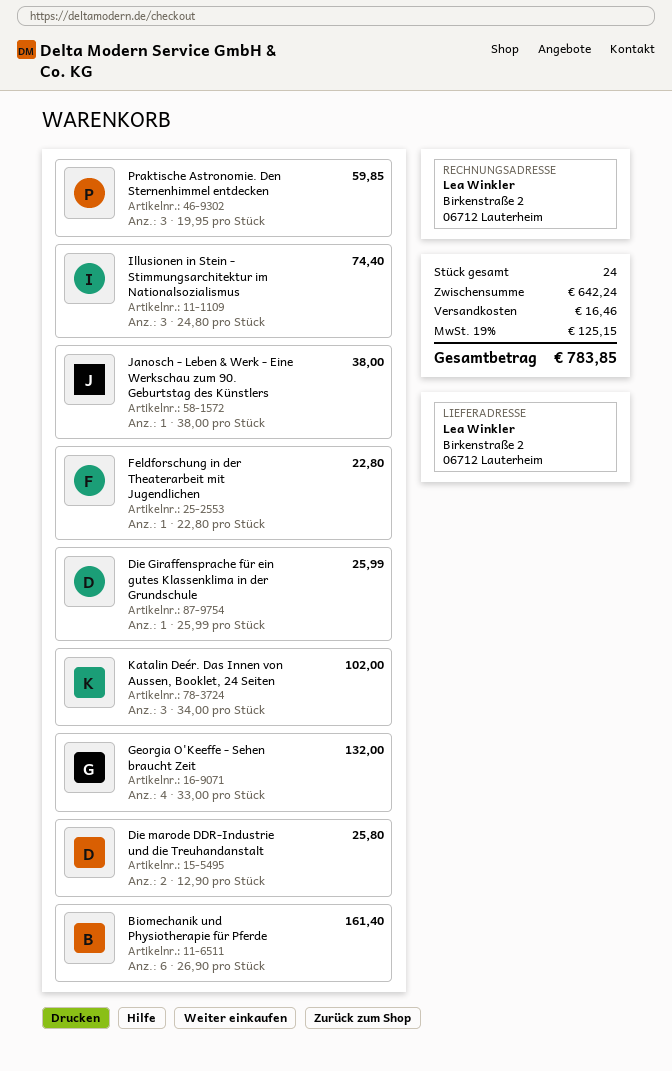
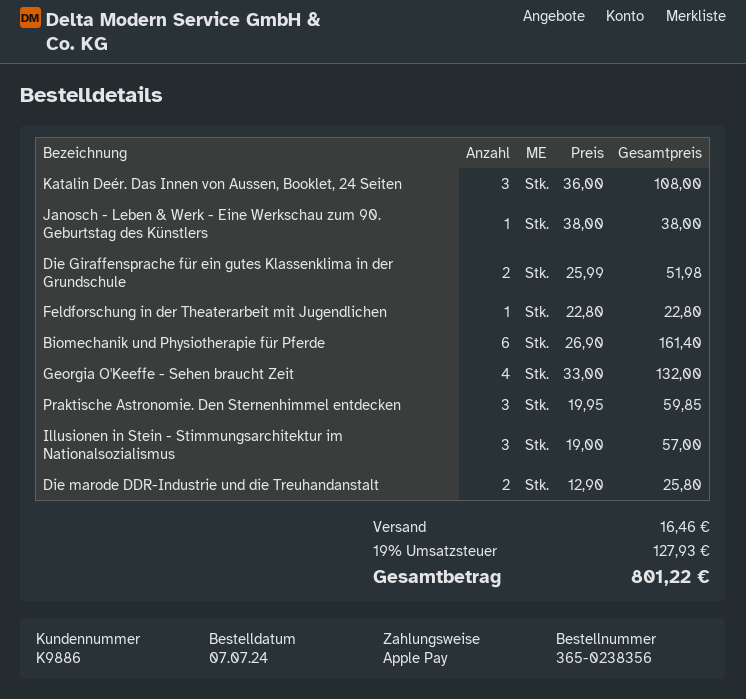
Illusionen in Stein - Stimmungsarchitektur im Nationalsozialismus: 3 x 24.80 = 74.40 -> 3 x 19.00 = 57.00
Die Giraffensprache für ein gutes Klassenklima in der Grundschule: 1 x 25.99 = 25.99 -> 2 x 25.99 = 51.98
Katalin Deér. Das Innen von Aussen, Booklet, 24 Seiten: 3 x 34.00 = 102.00 -> 3 x 36.00 = 108.00
tax: 19% = 125.15 -> 19% = 127.93
total: 783.85 -> 801.22

